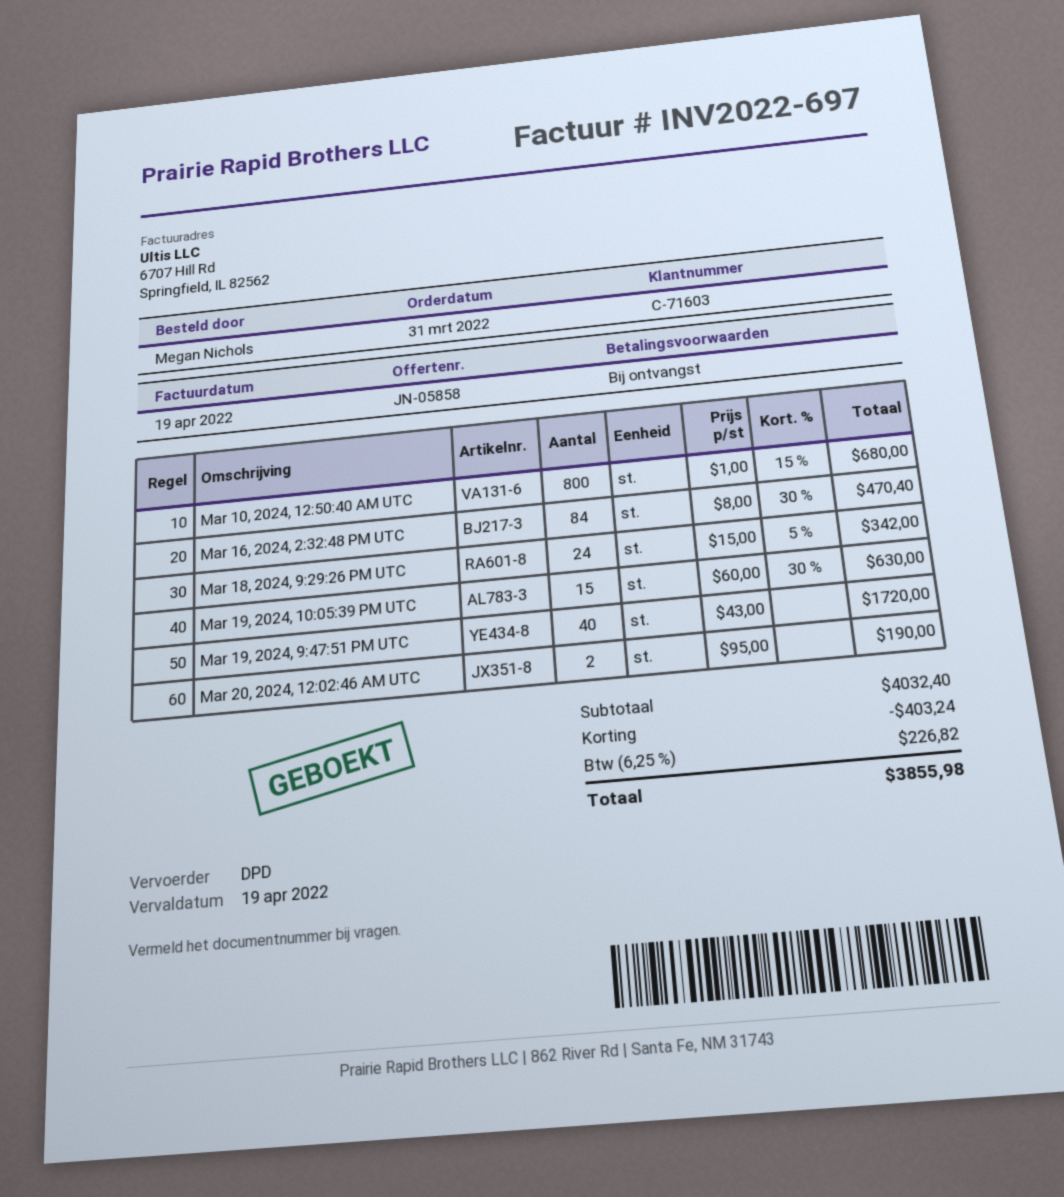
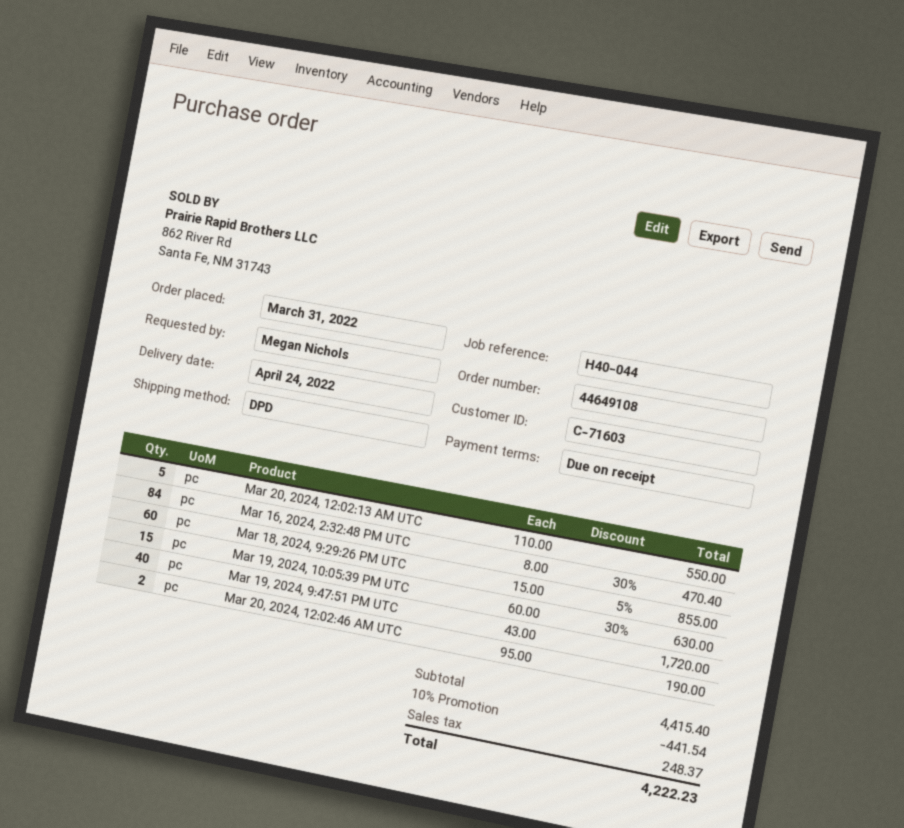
Mar 10, 2024, 12:50:40 AM UTC: 800 x 1.00 - 15% = 680.00 -> none
Mar 18, 2024, 9:29:26 PM UTC: 24 x 15.00 - 5% = 342.00 -> 60 x 15.00 - 5% = 855.00
Mar 20, 2024, 12:02:13 AM UTC: none -> 5 x 110.00 = 550.00
subtotal: 4032.40 -> 4415.40
discount: 403.24 -> 441.54
tax: 226.82 -> 248.37
total: 3855.98 -> 4222.23

